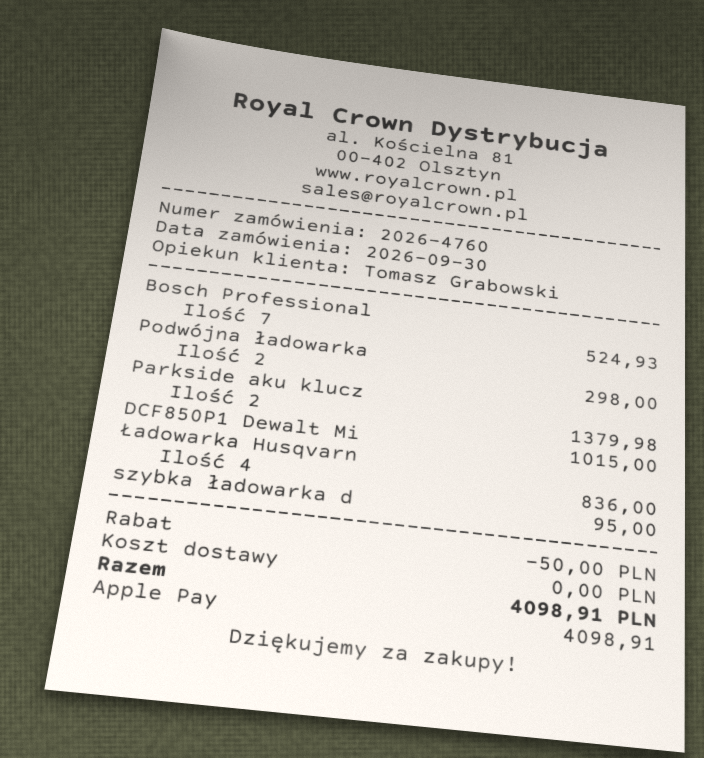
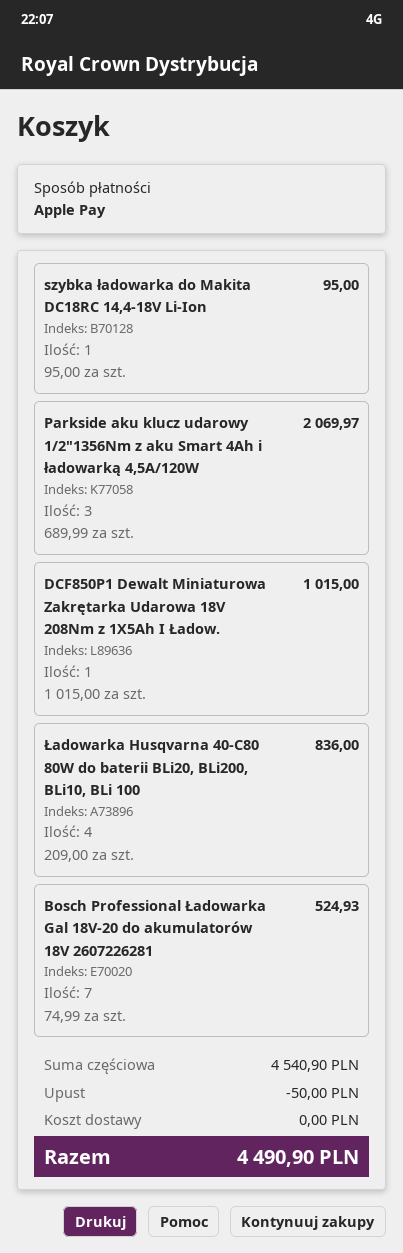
Podwójna ładowarka: 2 for 298.00 -> none
Parkside aku klucz: 2 for 1379.98 -> 3 for 2069.97
total: 4098.91 -> 4490.90

